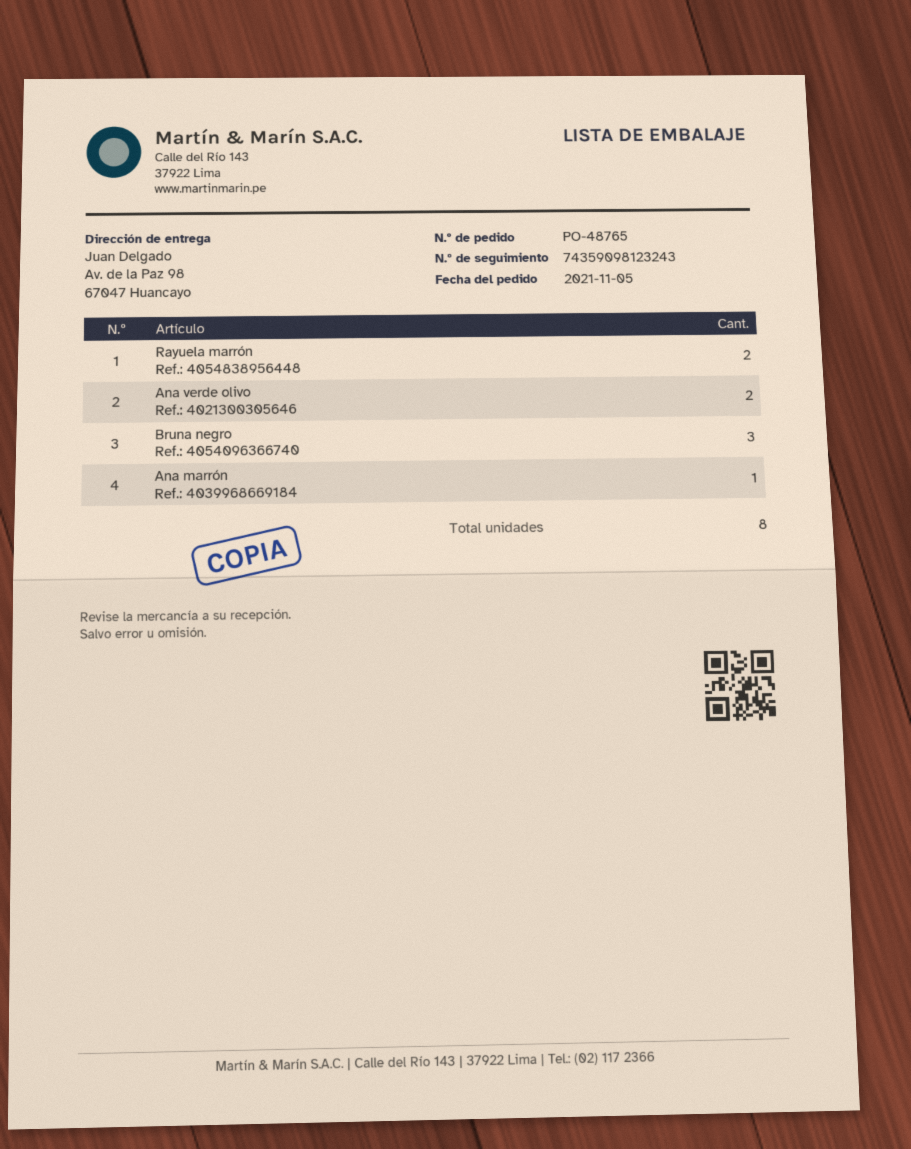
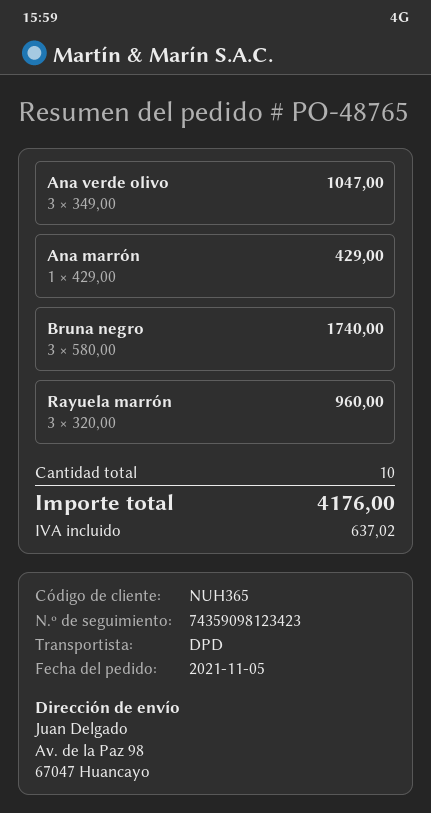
tracking number: 74359098123243 -> 74359098123423
Rayuela marrón: 2 -> 3
Ana verde olivo: 2 -> 3
total quantity: 8 -> 10

